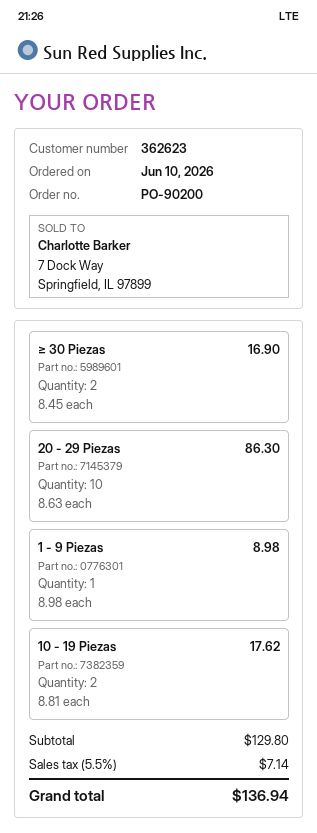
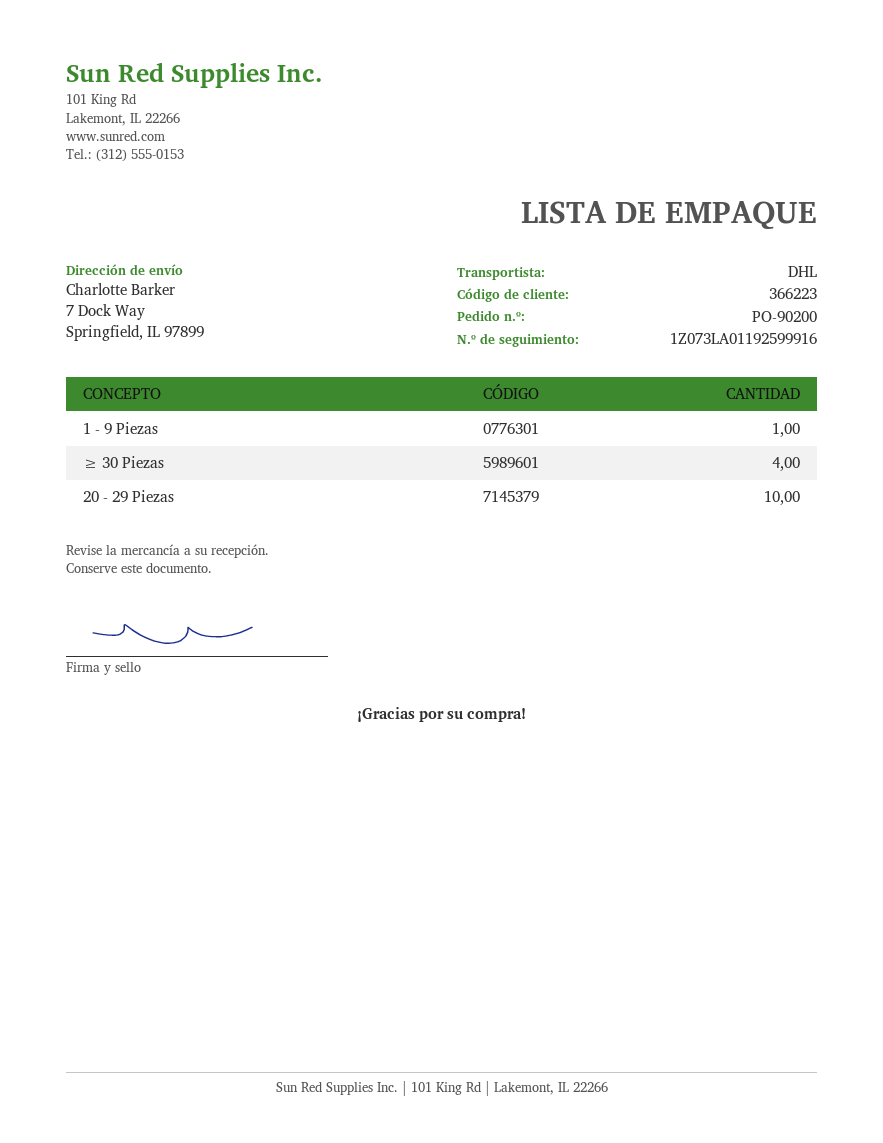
customer number: 362623 -> 366223
≥ 30 Piezas: 2 -> 4
10 - 19 Piezas: 2 -> none

